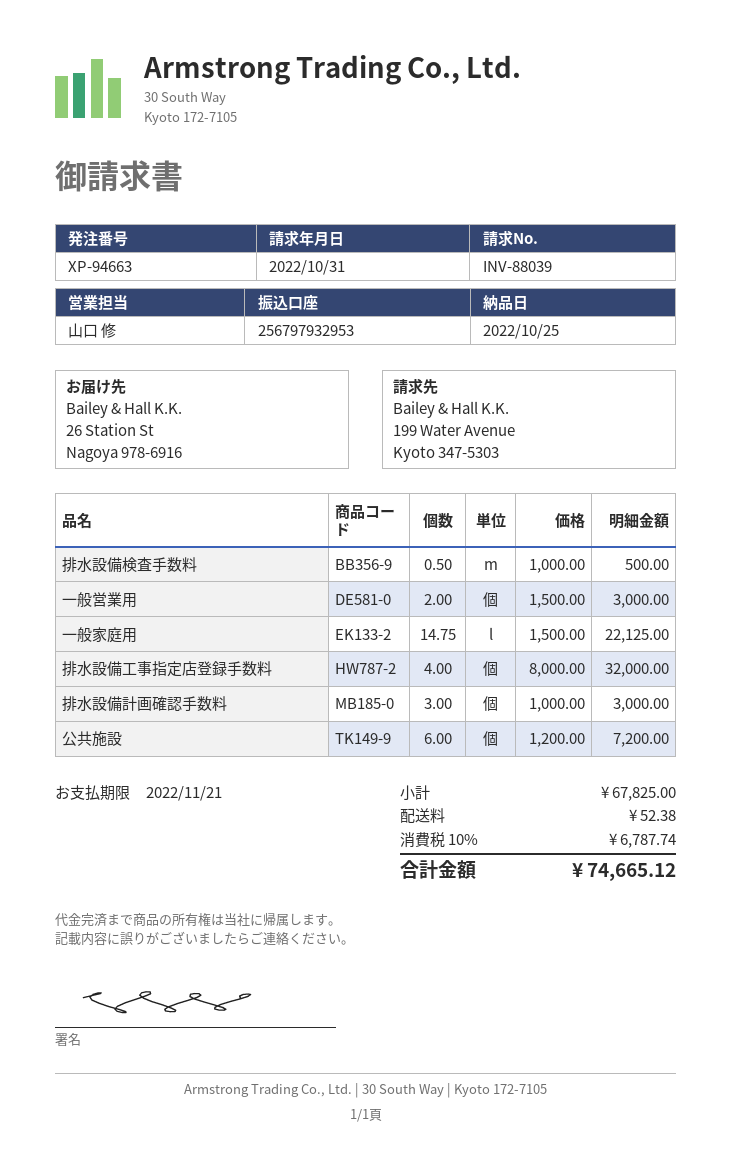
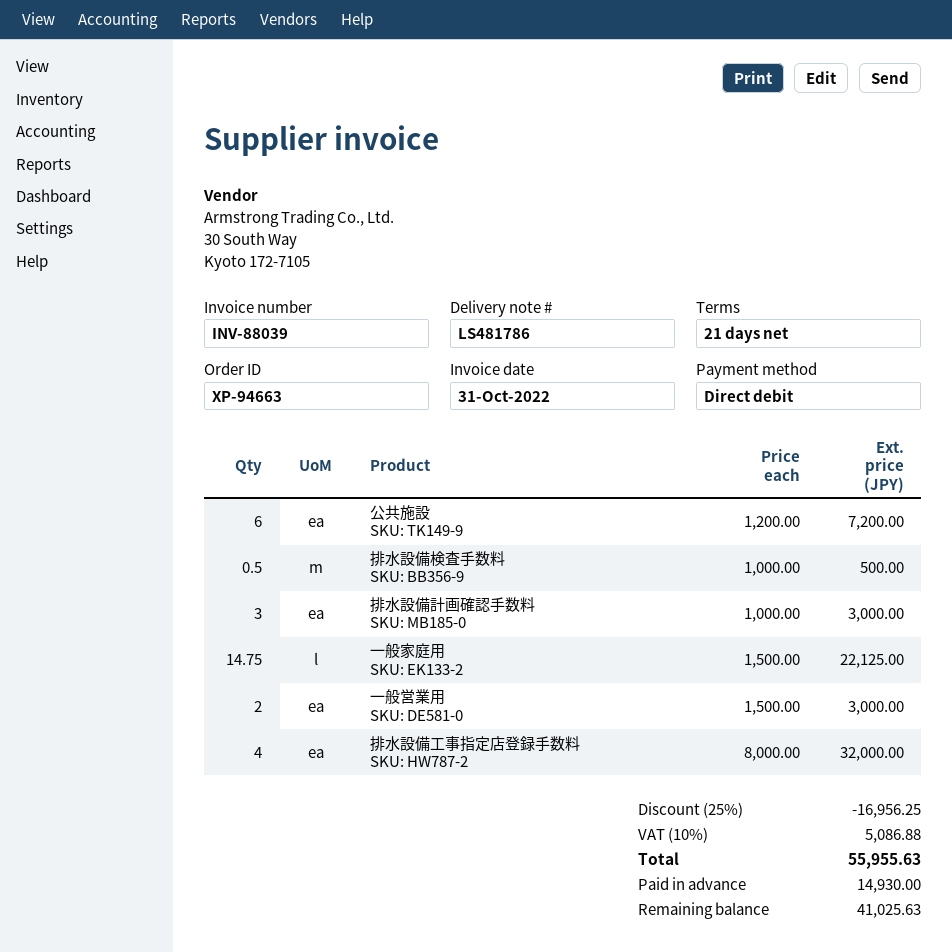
discount: none -> 25% = 16956.25
shipping: 52.38 -> none
tax: 10% = 6787.74 -> 10% = 5086.88
total: 74665.12 -> 55955.63

